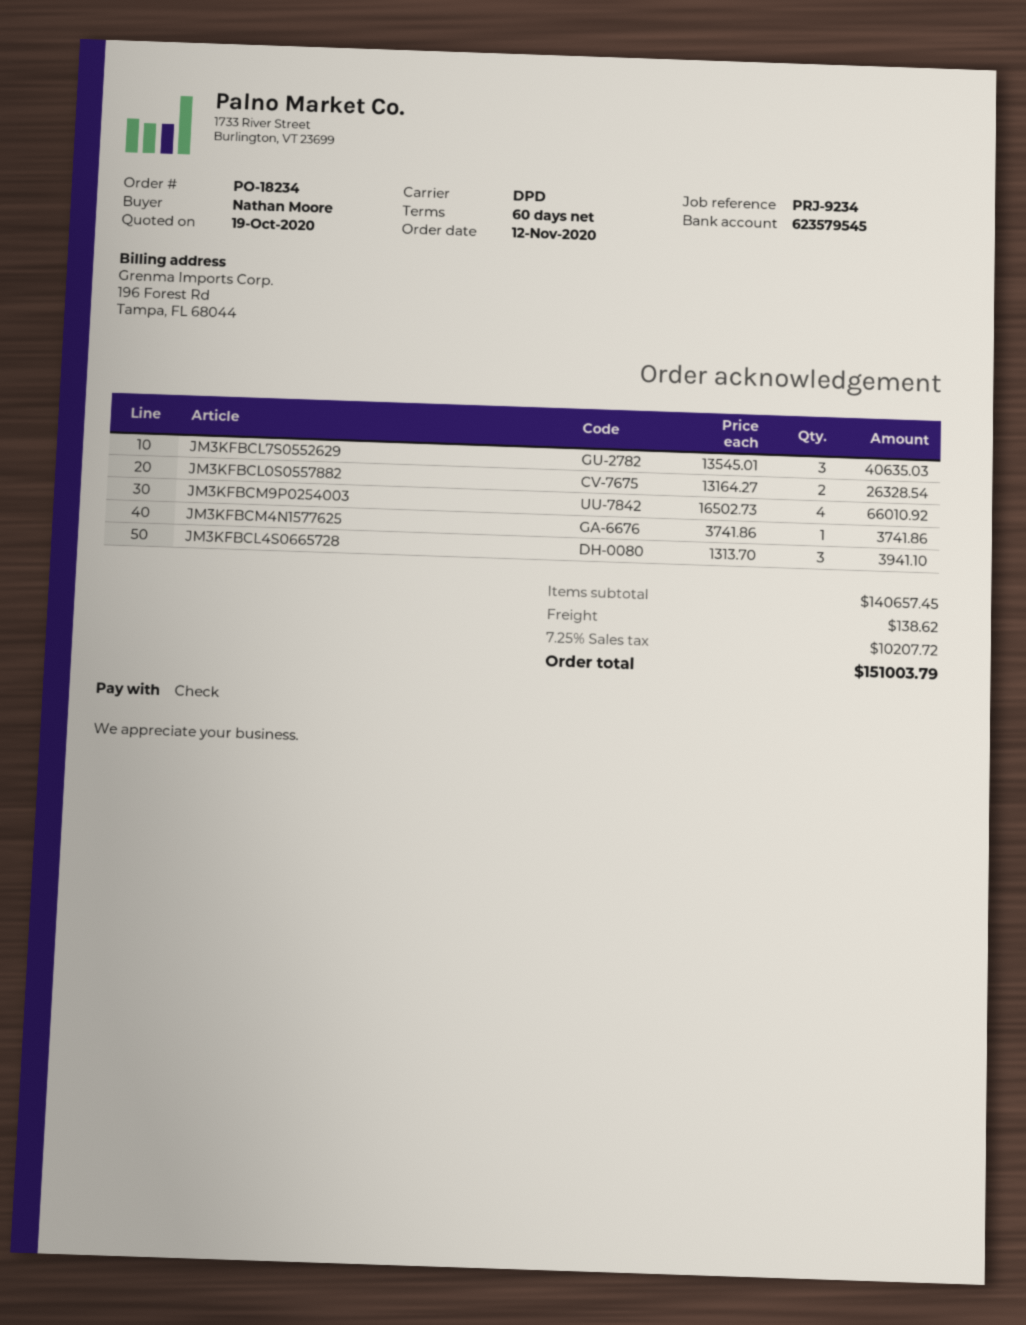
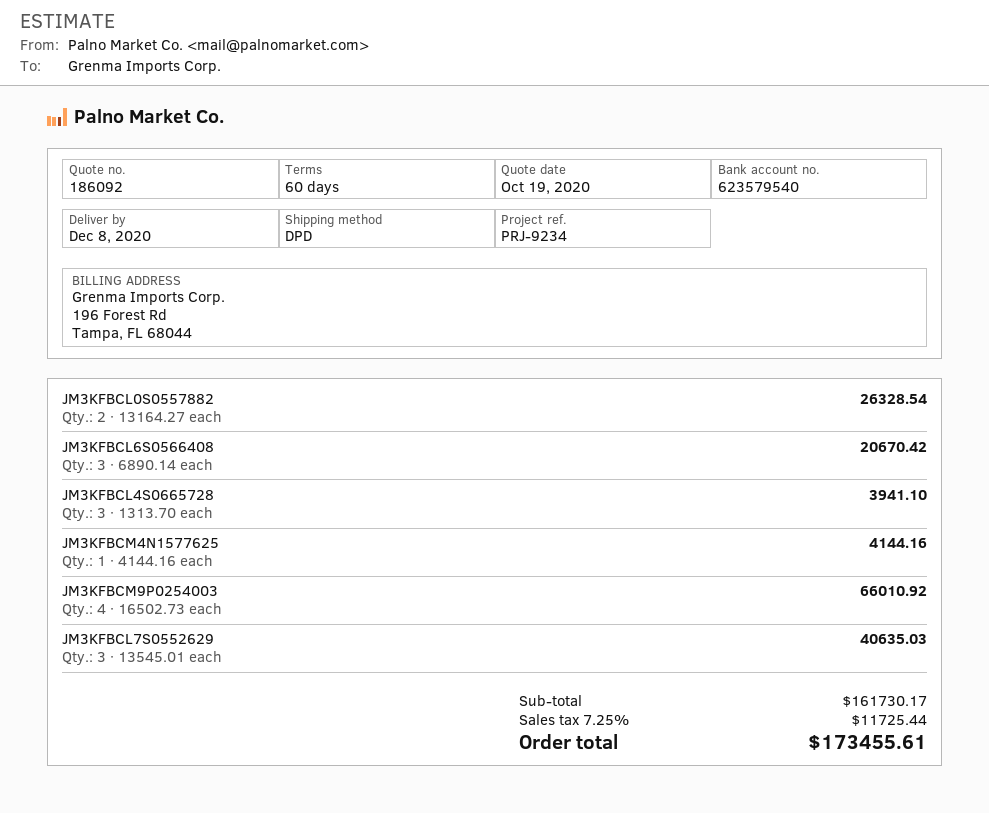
bank account: 623579545 -> 623579540
JM3KFBCM4N1577625: 1 x 3741.86 = 3741.86 -> 1 x 4144.16 = 4144.16
JM3KFBCL6S0566408: none -> 3 x 6890.14 = 20670.42
subtotal: 140657.45 -> 161730.17
shipping: 138.62 -> none
tax: 7.25% = 10207.72 -> 7.25% = 11725.44
total: 151003.79 -> 173455.61

